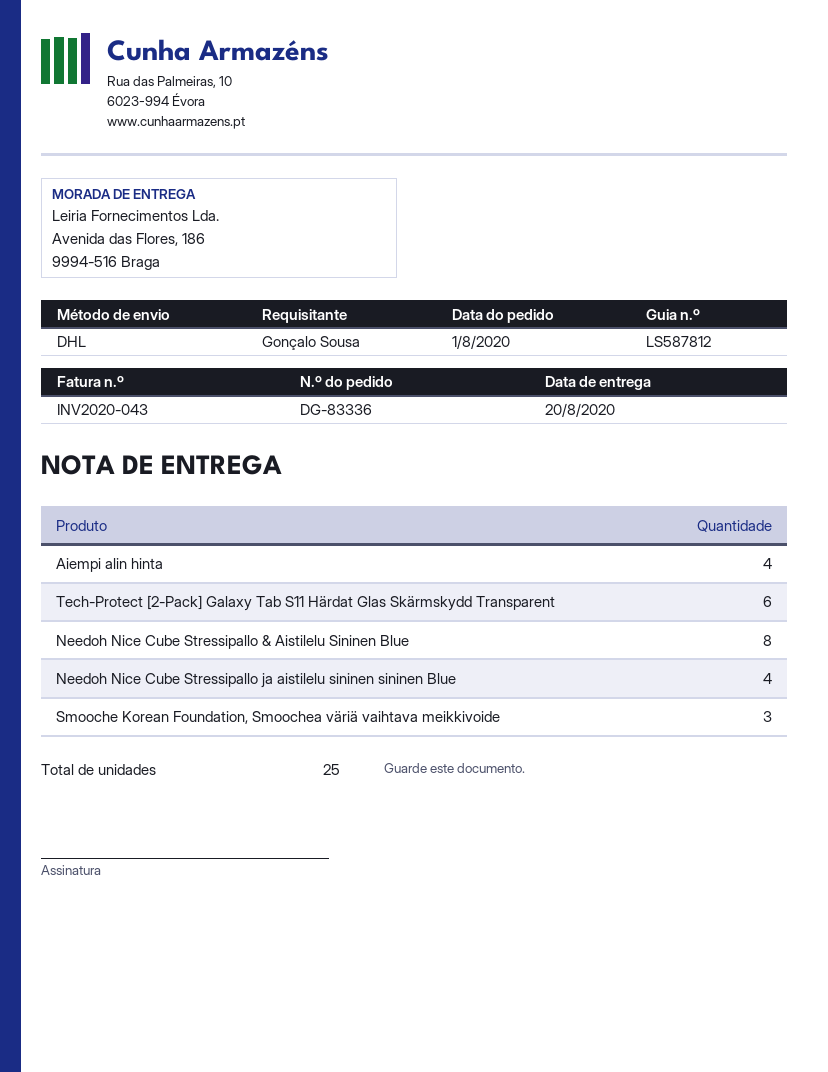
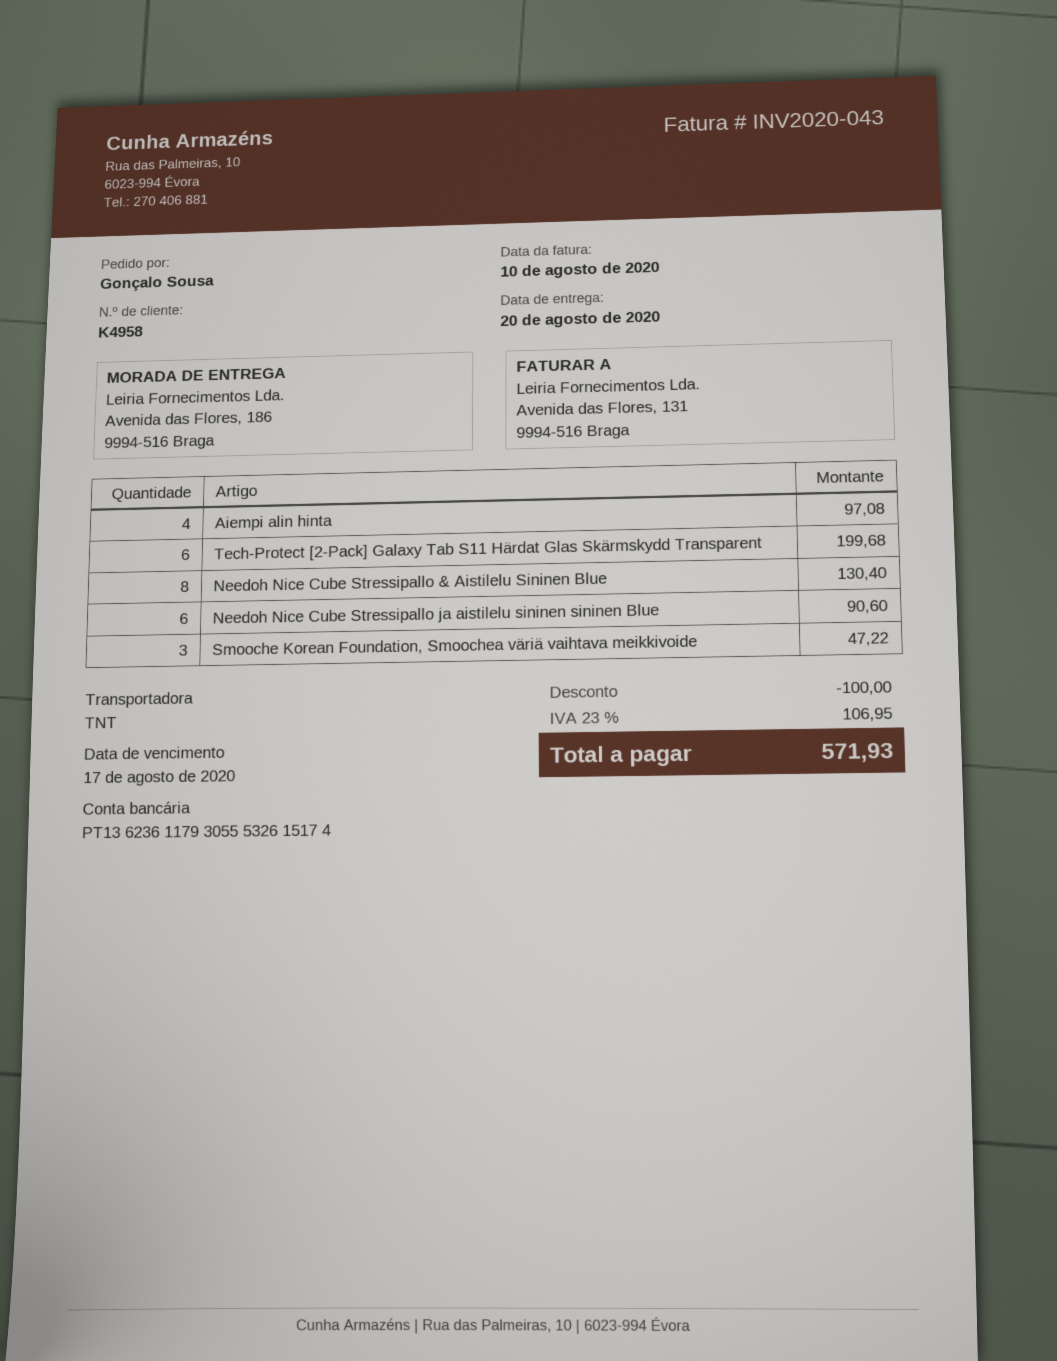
shipping method: DHL -> TNT
Needoh Nice Cube Stressipallo ja aistilelu sininen sininen Blue: 4 -> 6

